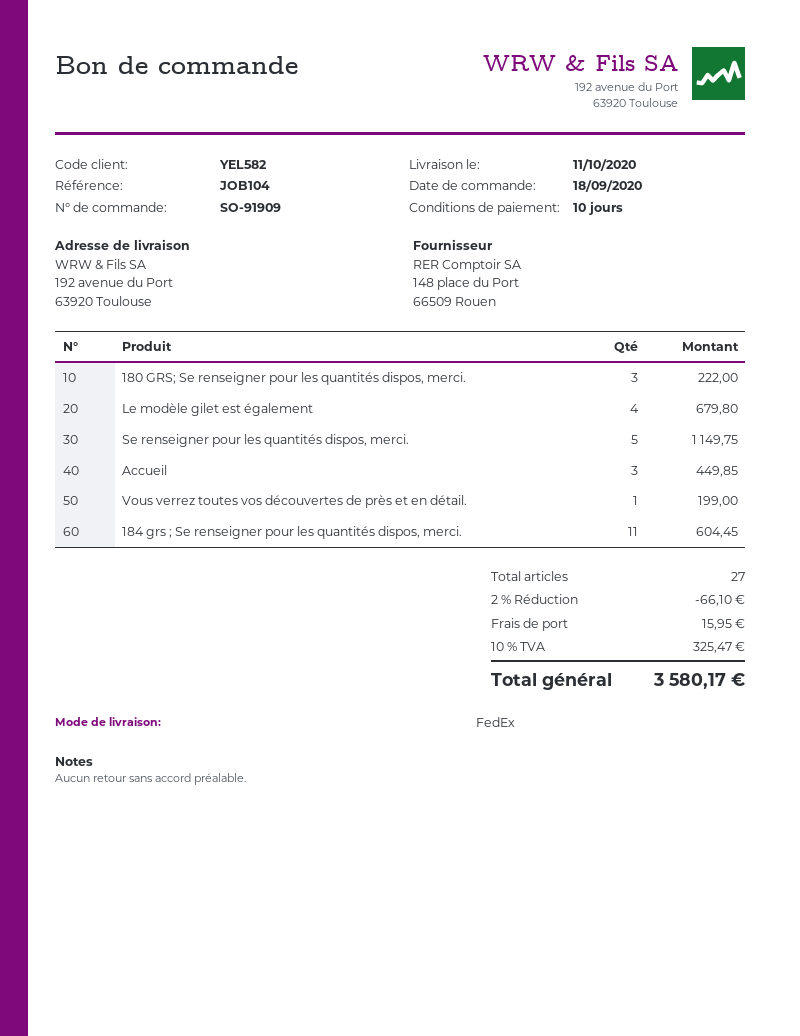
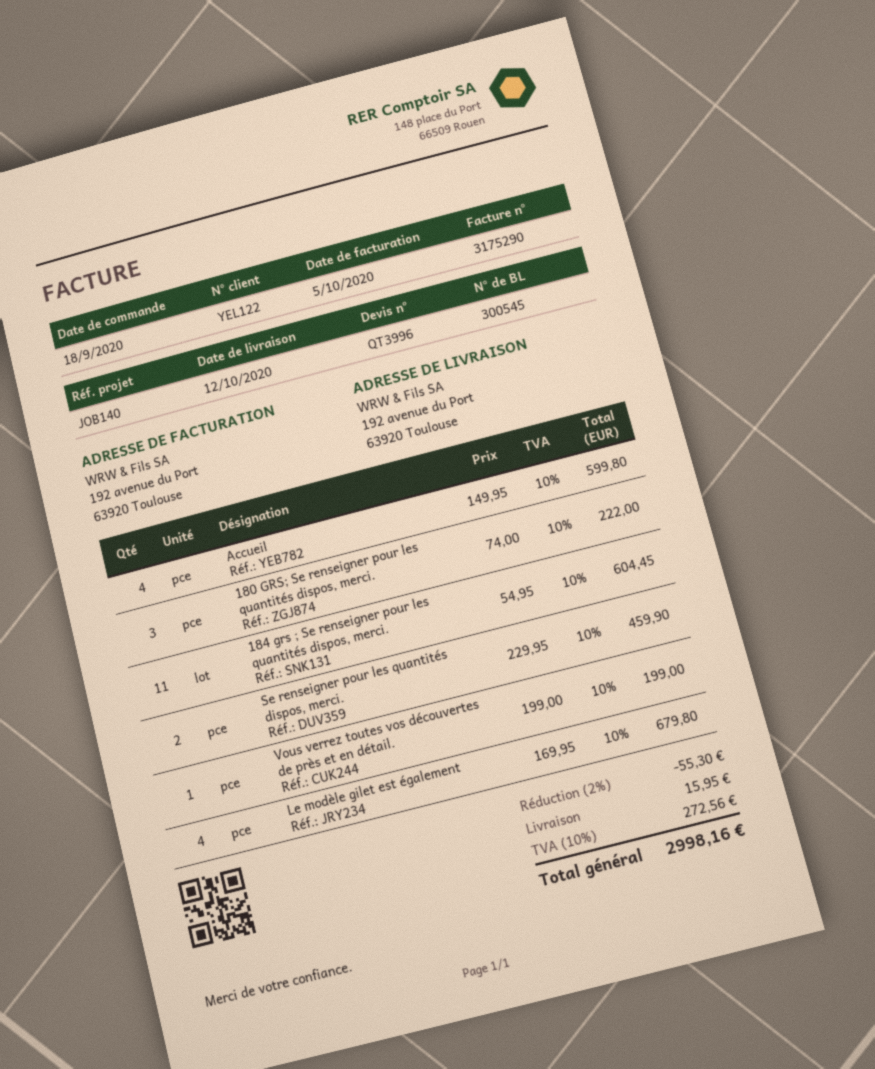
delivery date: 2020-10-11 -> 2020-10-12
customer number: YEL582 -> YEL122
reference: JOB104 -> JOB140
Se renseigner pour les quantités dispos, merci.: 5 for 1149.75 -> 2 for 459.90
Accueil: 3 for 449.85 -> 4 for 599.80
discount: 2% = 66.10 -> 2% = 55.30
tax: 10% = 325.47 -> 10% = 272.56
total: 3580.17 -> 2998.16

